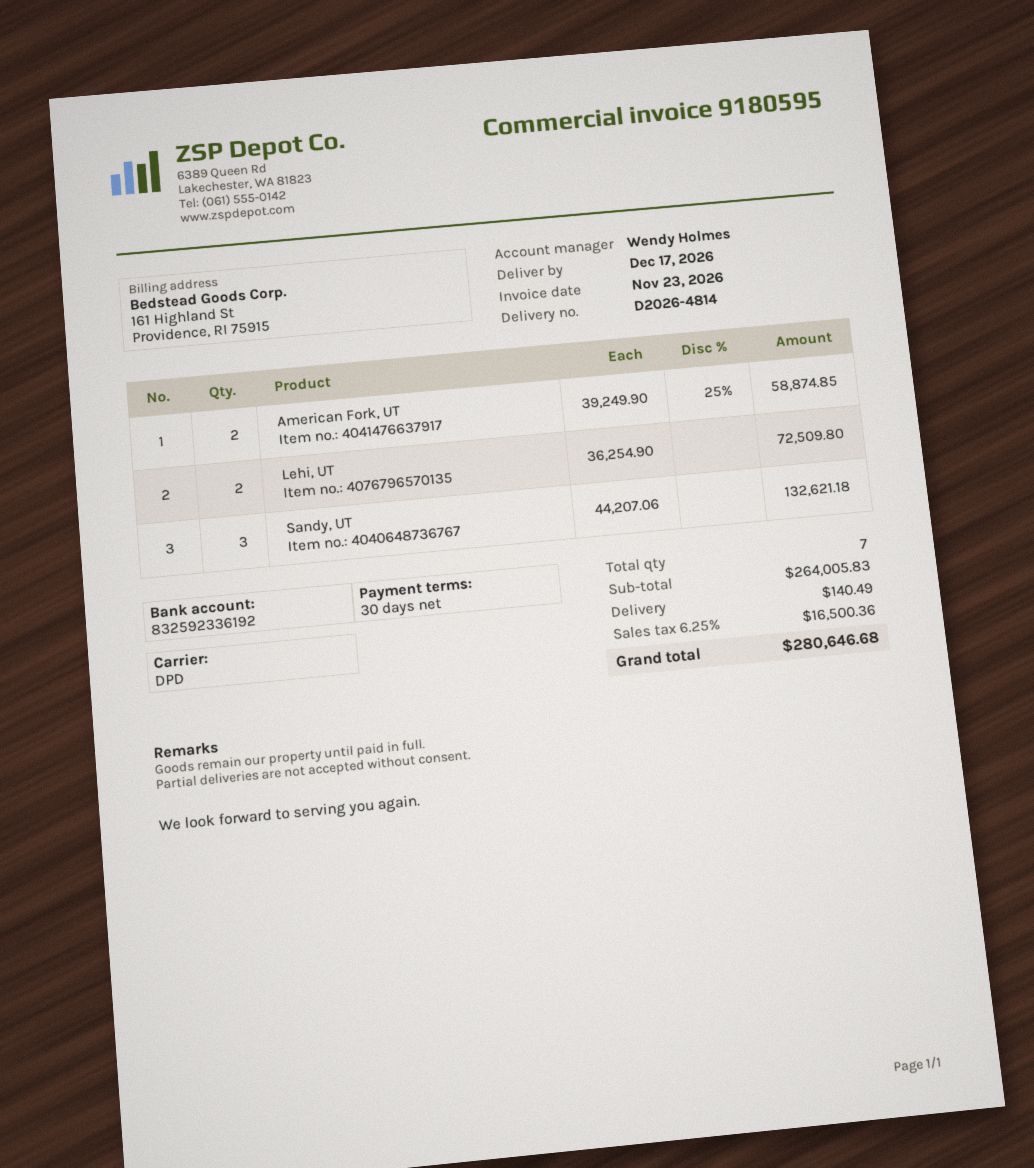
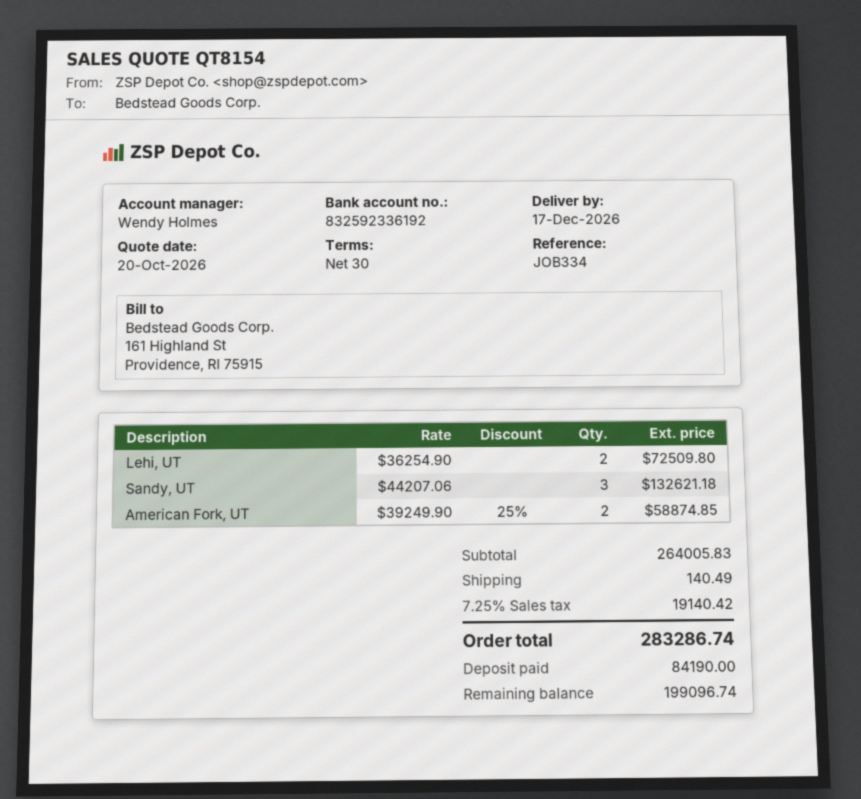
tax: 6.25% = 16500.36 -> 7.25% = 19140.42
total: 280646.68 -> 283286.74

